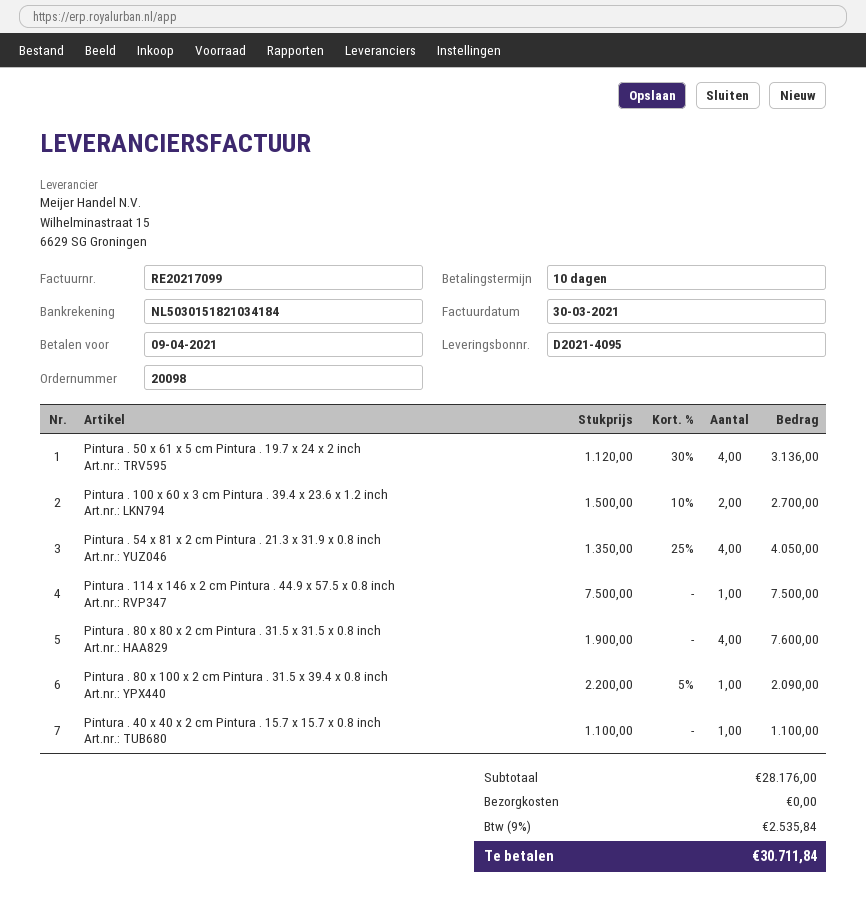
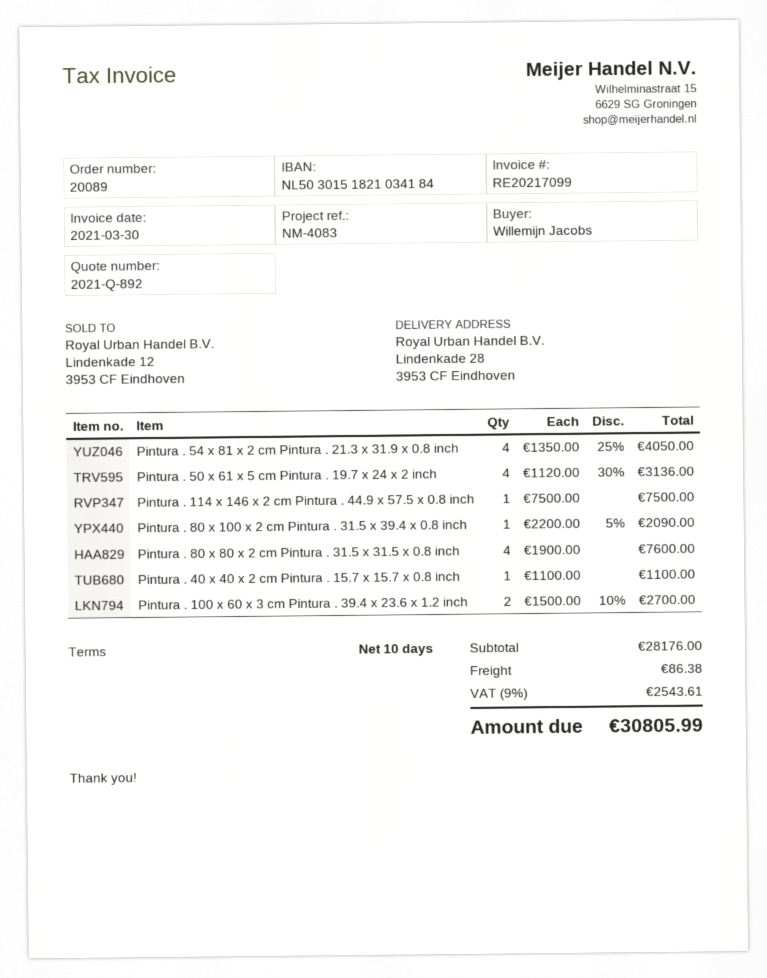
order number: 20098 -> 20089
shipping: 0.00 -> 86.38
tax: 9% = 2535.84 -> 9% = 2543.61
total: 30711.84 -> 30805.99

